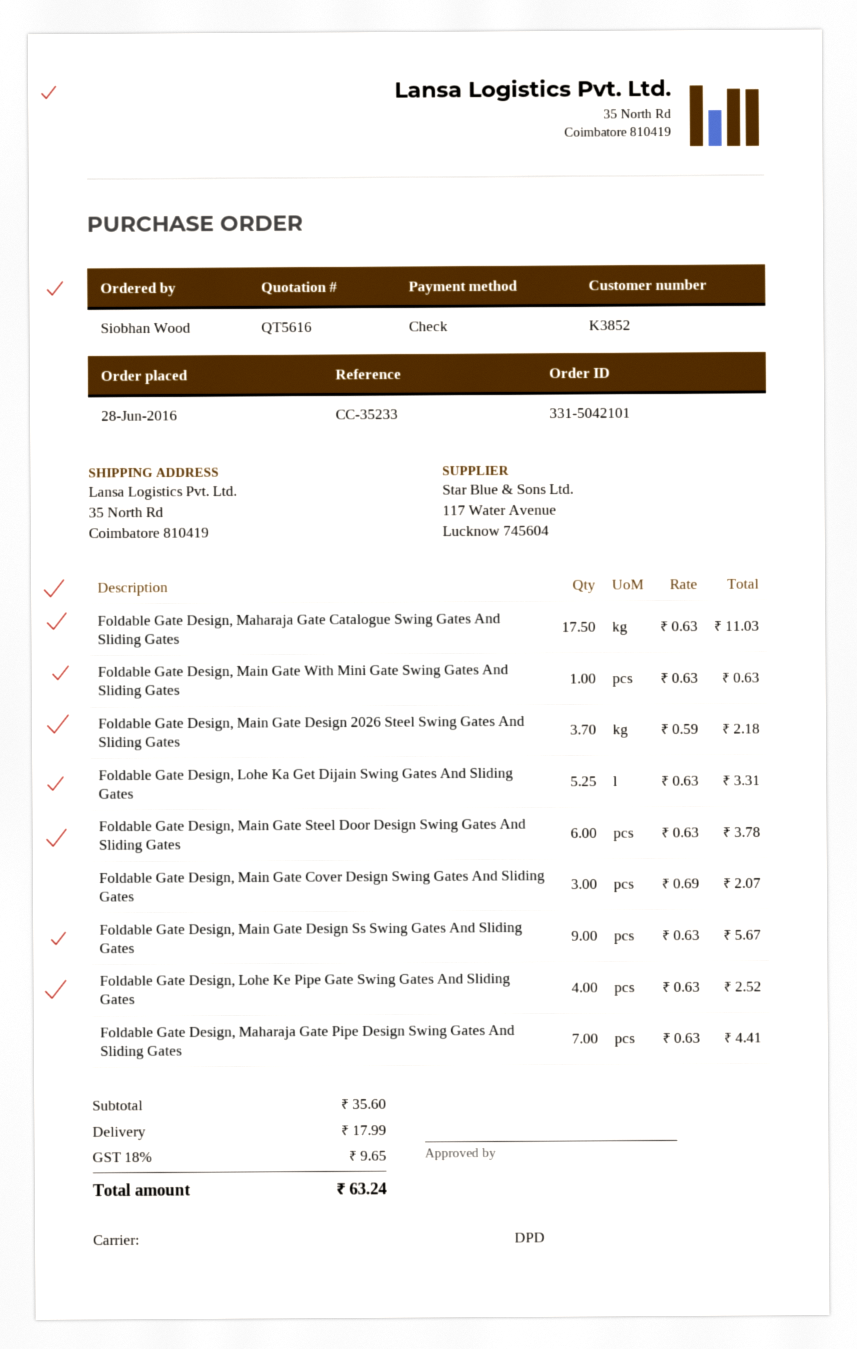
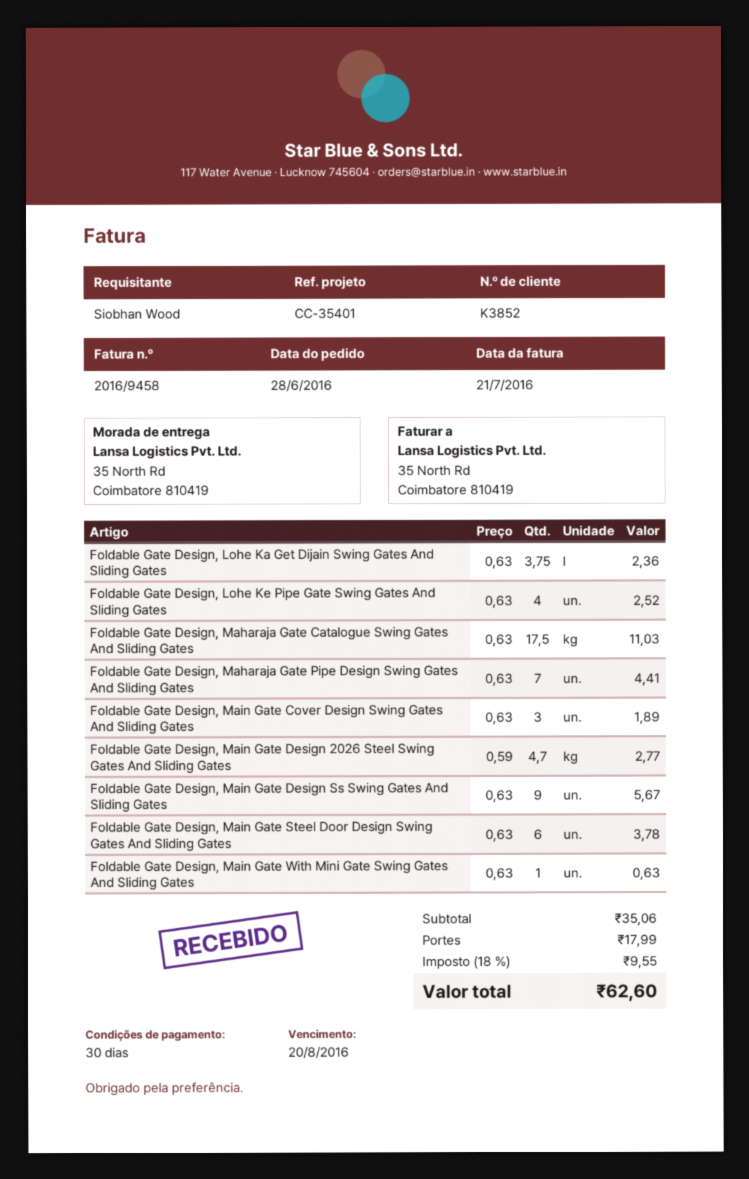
reference: CC-35233 -> CC-35401
Foldable Gate Design, Main Gate Design 2026 Steel Swing Gates And Sliding Gates: 3.7 x 0.59 = 2.18 -> 4.7 x 0.59 = 2.77
Foldable Gate Design, Lohe Ka Get Dijain Swing Gates And Sliding Gates: 5.25 x 0.63 = 3.31 -> 3.75 x 0.63 = 2.36
Foldable Gate Design, Main Gate Cover Design Swing Gates And Sliding Gates: 3 x 0.69 = 2.07 -> 3 x 0.63 = 1.89
subtotal: 35.60 -> 35.06
tax: 18% = 9.65 -> 18% = 9.55
total: 63.24 -> 62.60

